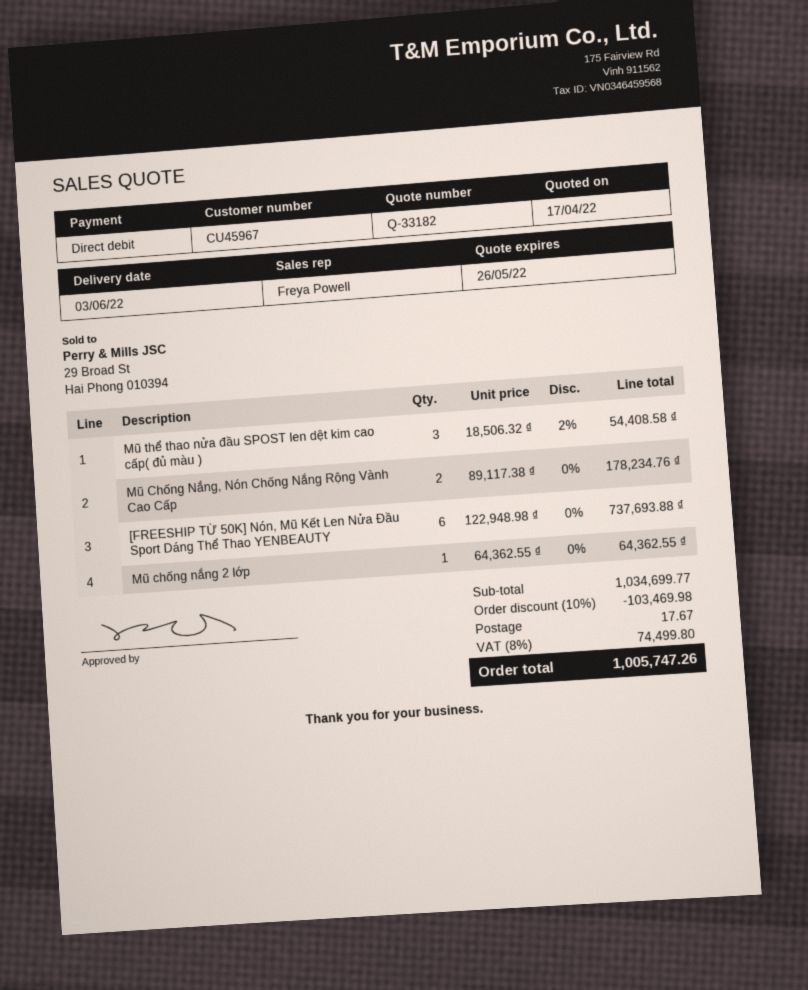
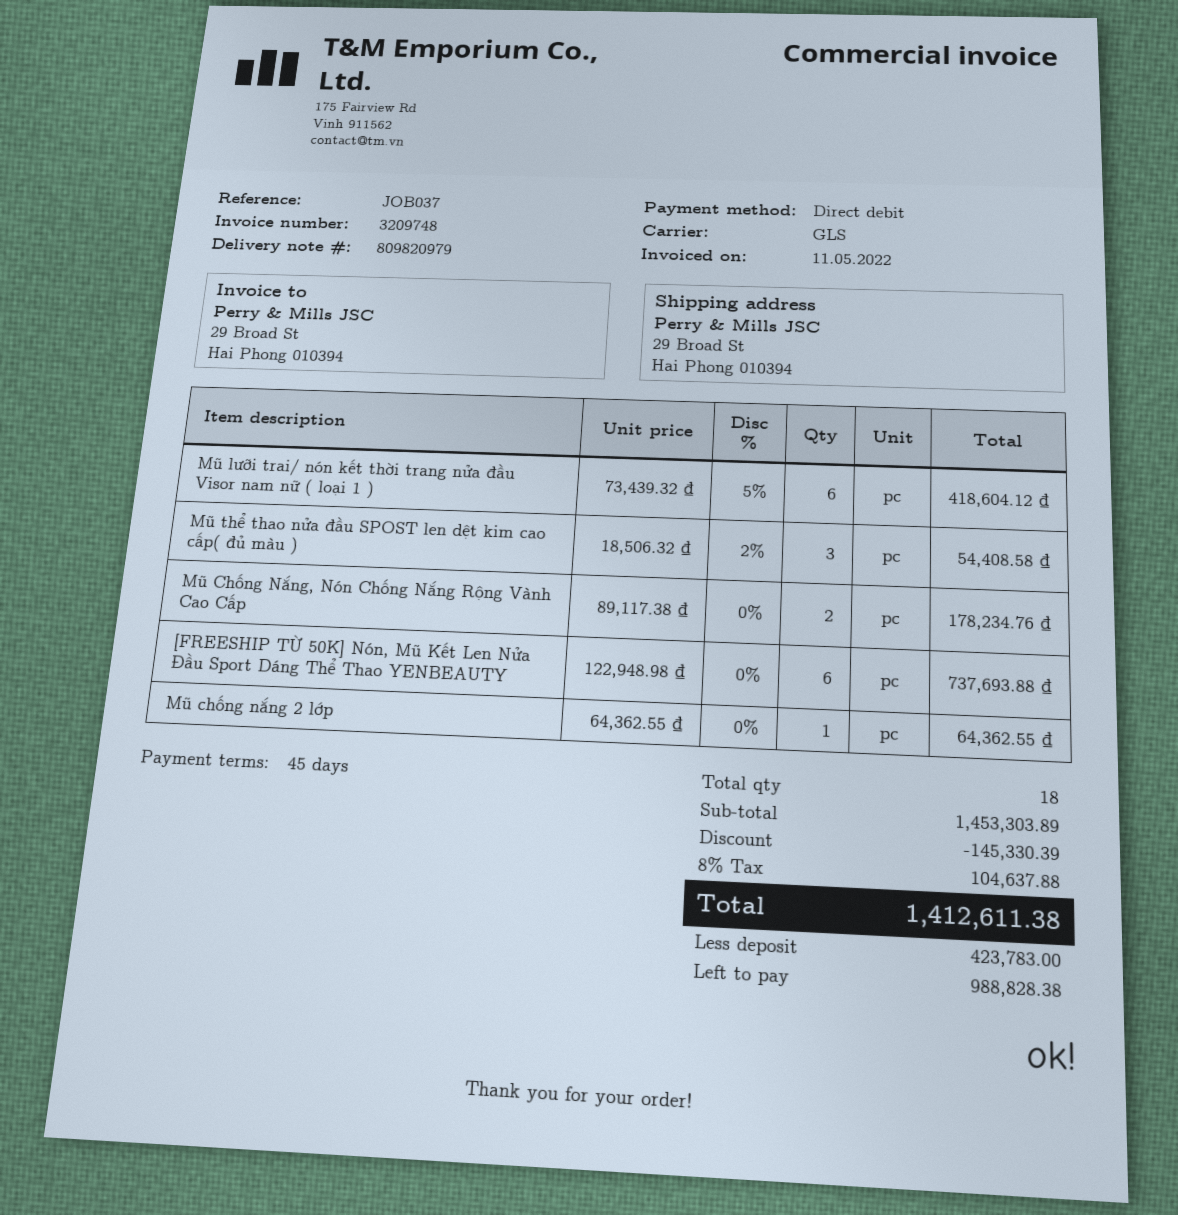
Mũ lưỡi trai/ nón kết thời trang nửa đầu Visor nam nữ ( loại 1 ): none -> 6 x 73439.32 - 5% = 418604.12
subtotal: 1034699.77 -> 1453303.89
discount: 103469.98 -> 145330.39
shipping: 17.67 -> none
tax: 8% = 74499.80 -> 8% = 104637.88
total: 1005747.26 -> 1412611.38

